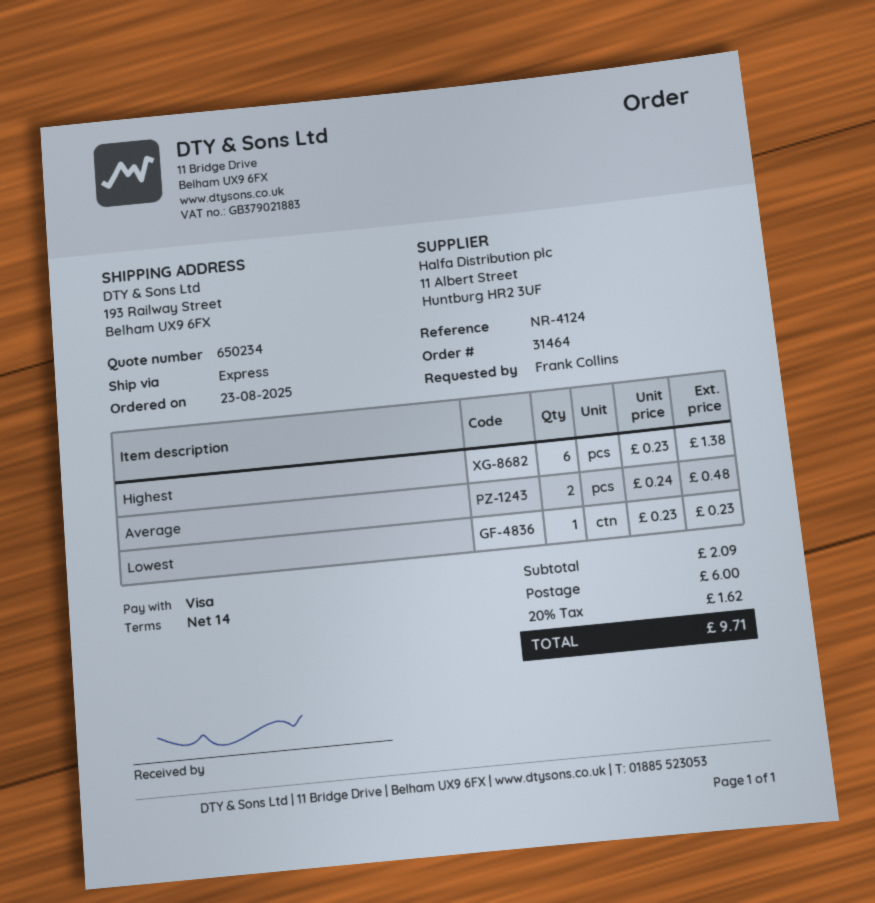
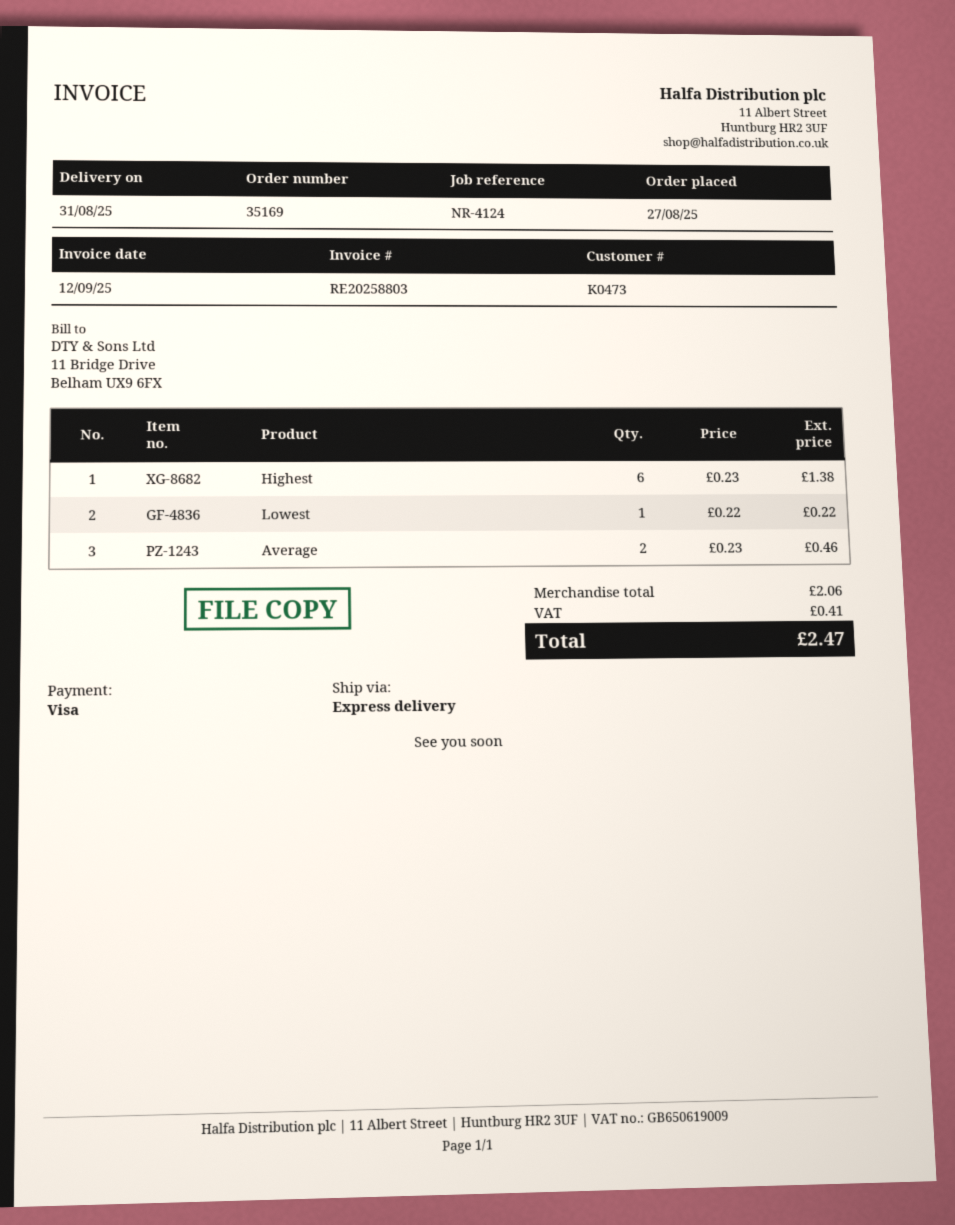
order number: 31464 -> 35169
order date: 2025-08-23 -> 2025-08-27
Average: 2 x 0.24 = 0.48 -> 2 x 0.23 = 0.46
Lowest: 1 x 0.23 = 0.23 -> 1 x 0.22 = 0.22
subtotal: 2.09 -> 2.06
shipping: 6.00 -> none
tax: 1.62 -> 0.41
total: 9.71 -> 2.47

